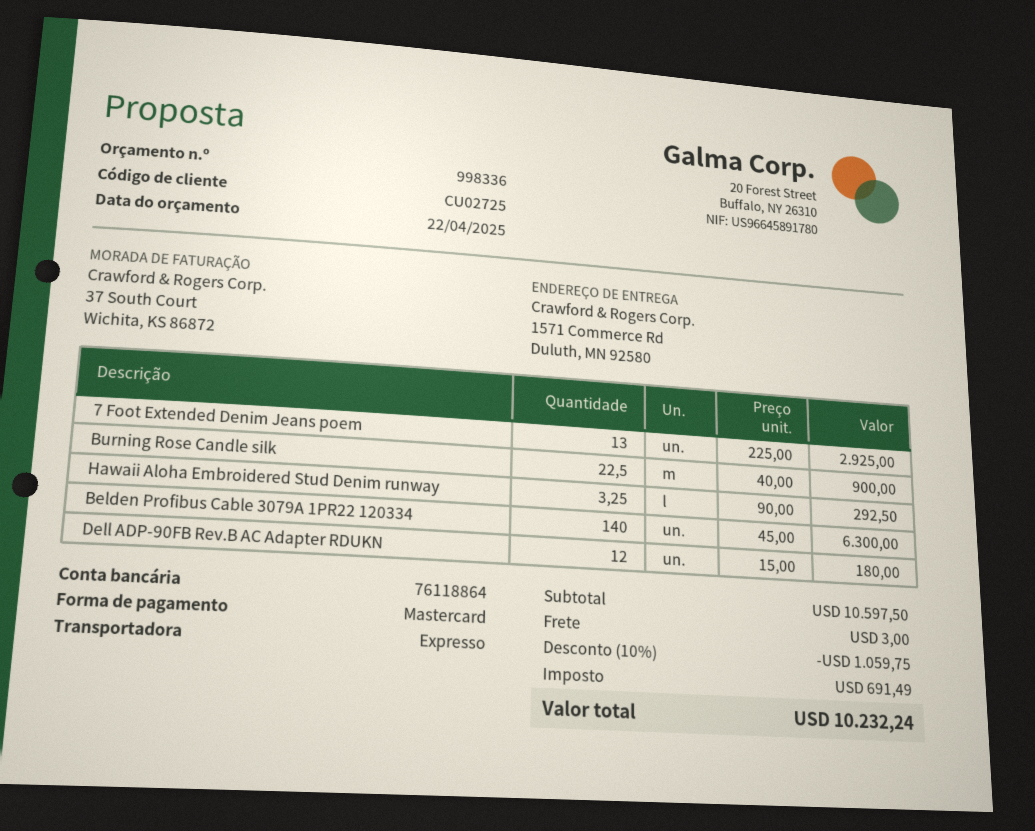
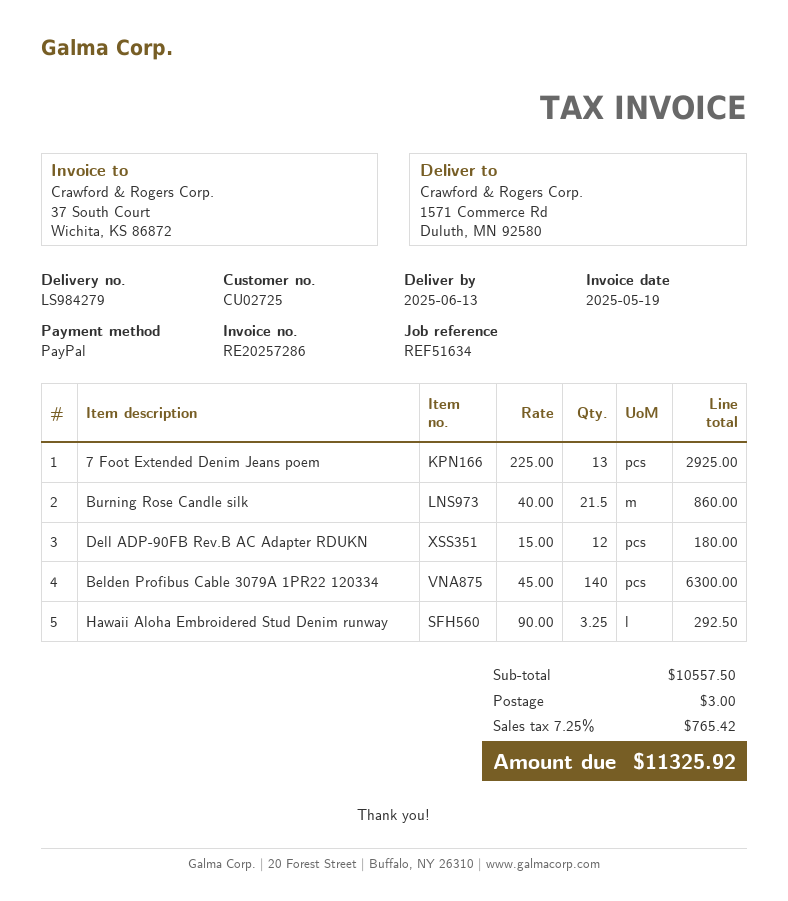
payment method: Mastercard -> PayPal
Burning Rose Candle silk: 22.5 x 40.00 = 900.00 -> 21.5 x 40.00 = 860.00
subtotal: 10597.50 -> 10557.50
discount: 10% = 1059.75 -> none
tax: 691.49 -> 765.42
total: 10232.24 -> 11325.92

